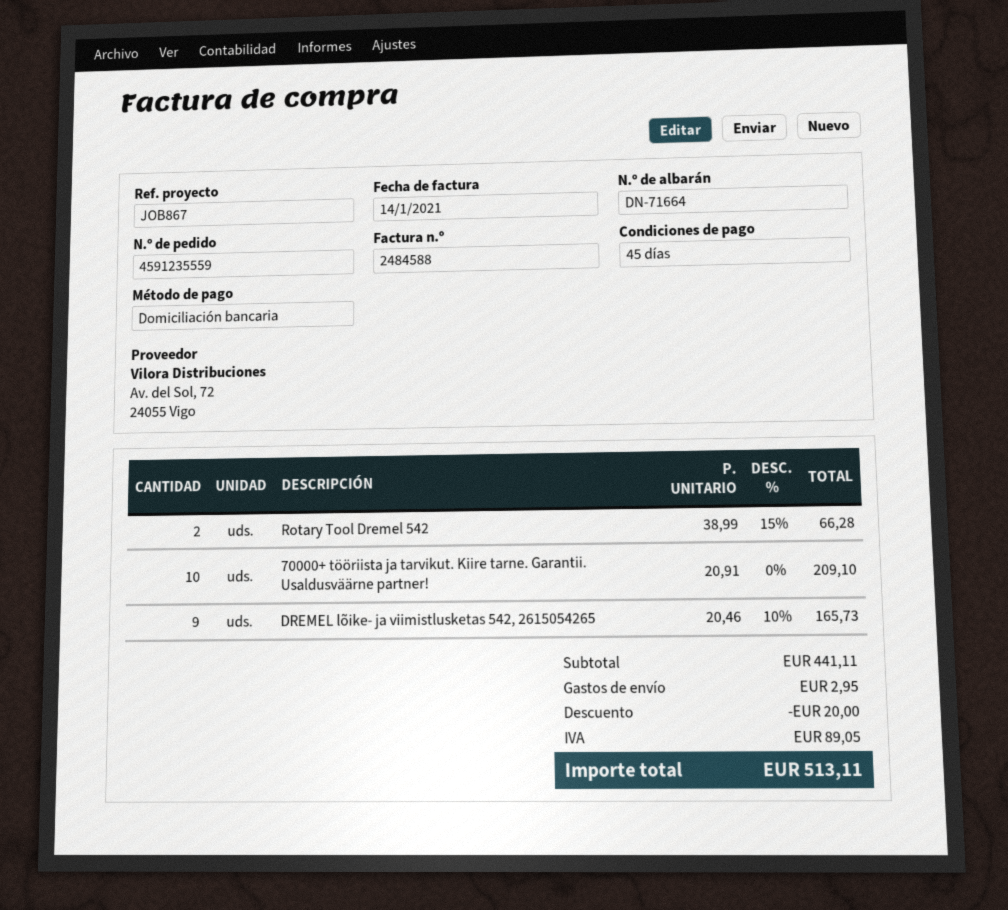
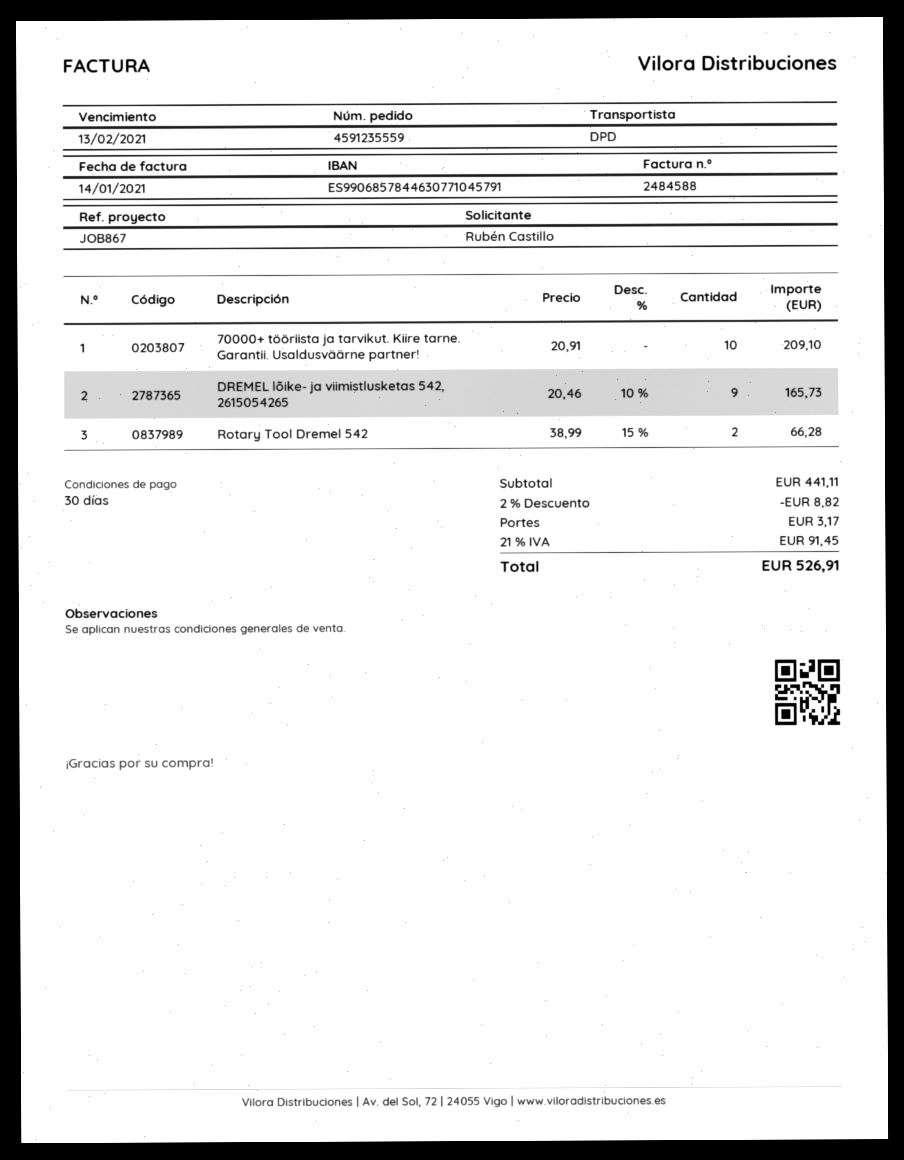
payment terms: 45 days -> 30 days
discount: 20.00 -> 8.82
shipping: 2.95 -> 3.17
tax: 89.05 -> 91.45
total: 513.11 -> 526.91

